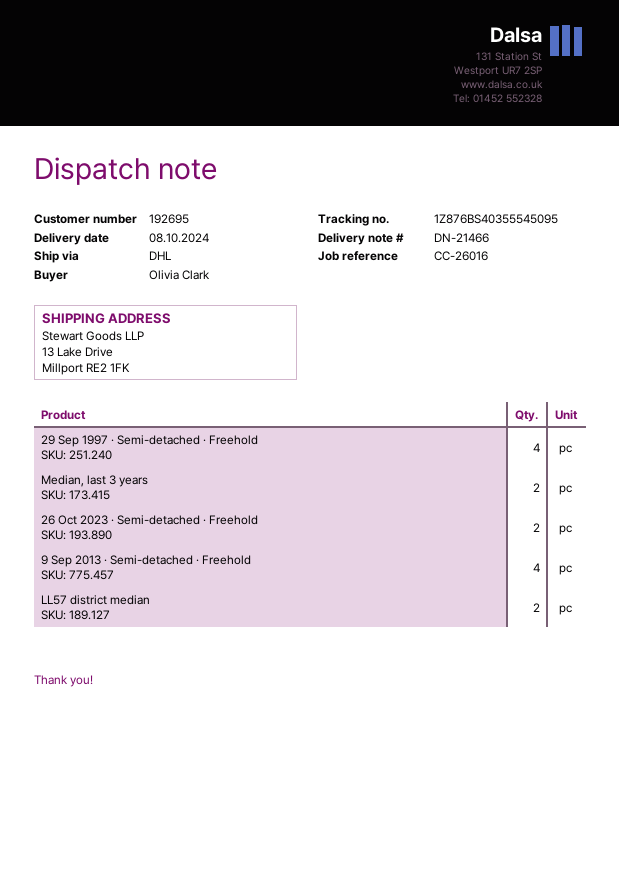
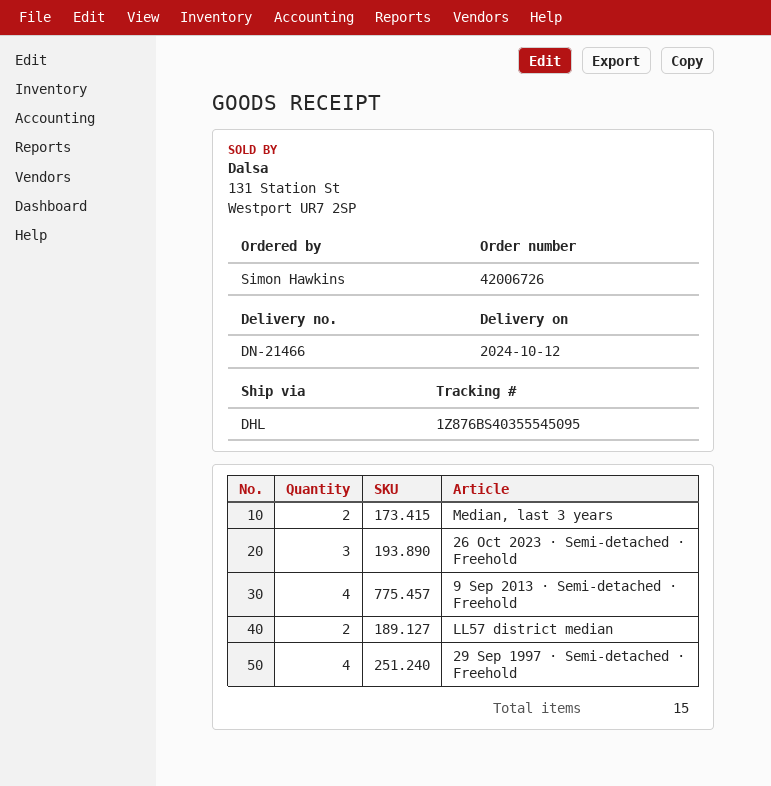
delivery date: 2024-10-08 -> 2024-10-12
ordered by: Olivia Clark -> Simon Hawkins
26 Oct 2023 · Semi-detached · Freehold: 2 -> 3

